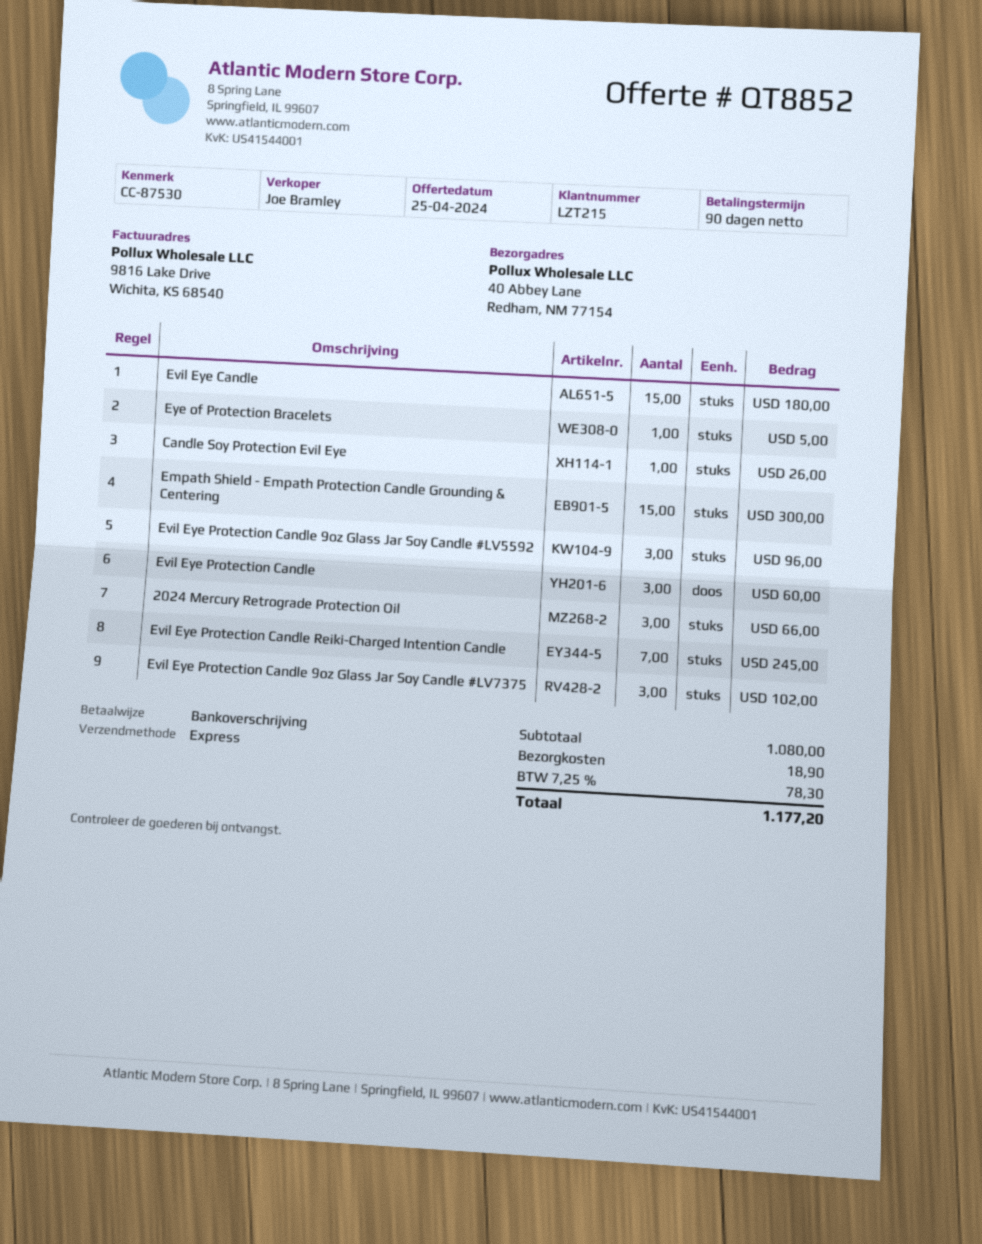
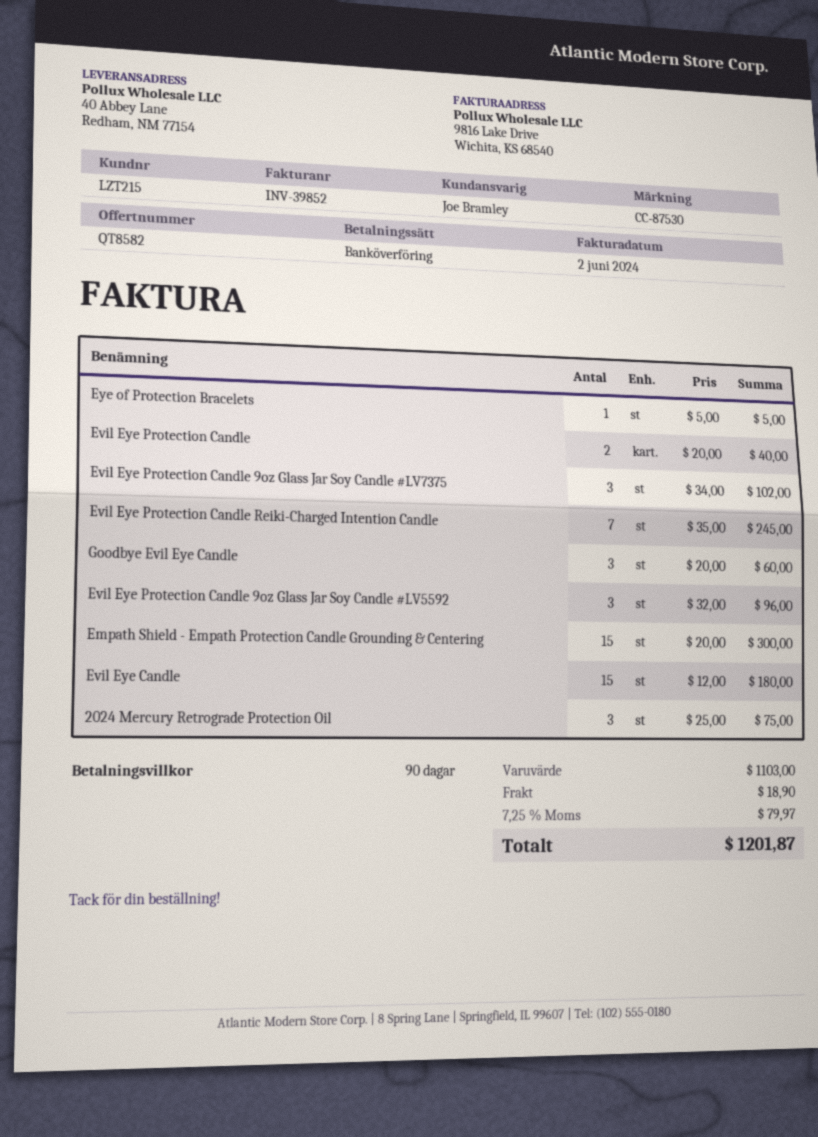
quote number: QT8852 -> QT8582
Candle Soy Protection Evil Eye: 1 for 26.00 -> none
Evil Eye Protection Candle: 3 for 60.00 -> 2 for 40.00
2024 Mercury Retrograde Protection Oil: 3 for 66.00 -> 3 for 75.00
Goodbye Evil Eye Candle: none -> 3 for 60.00
subtotal: 1080.00 -> 1103.00
tax: 7.25% = 78.30 -> 7.25% = 79.97
total: 1177.20 -> 1201.87

